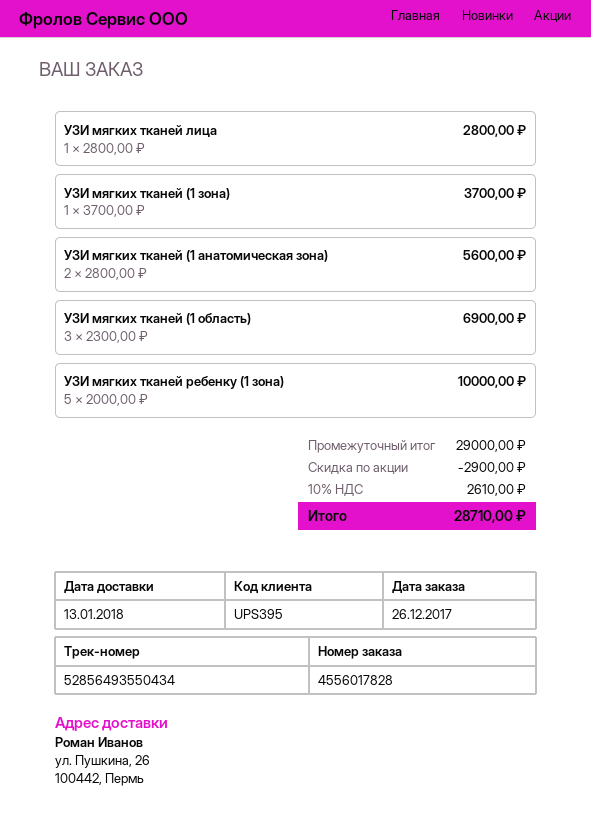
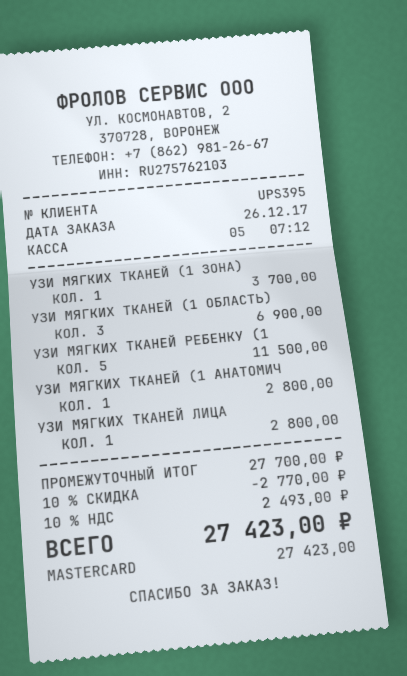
УЗИ мягких тканей (1 анатомическая зона): 2 for 5600.00 -> 1 for 2800.00
УЗИ мягких тканей ребенку (1 зона): 5 for 10000.00 -> 5 for 11500.00
subtotal: 29000.00 -> 27700.00
discount: 2900.00 -> 2770.00
tax: 10% = 2610.00 -> 10% = 2493.00
total: 28710.00 -> 27423.00

